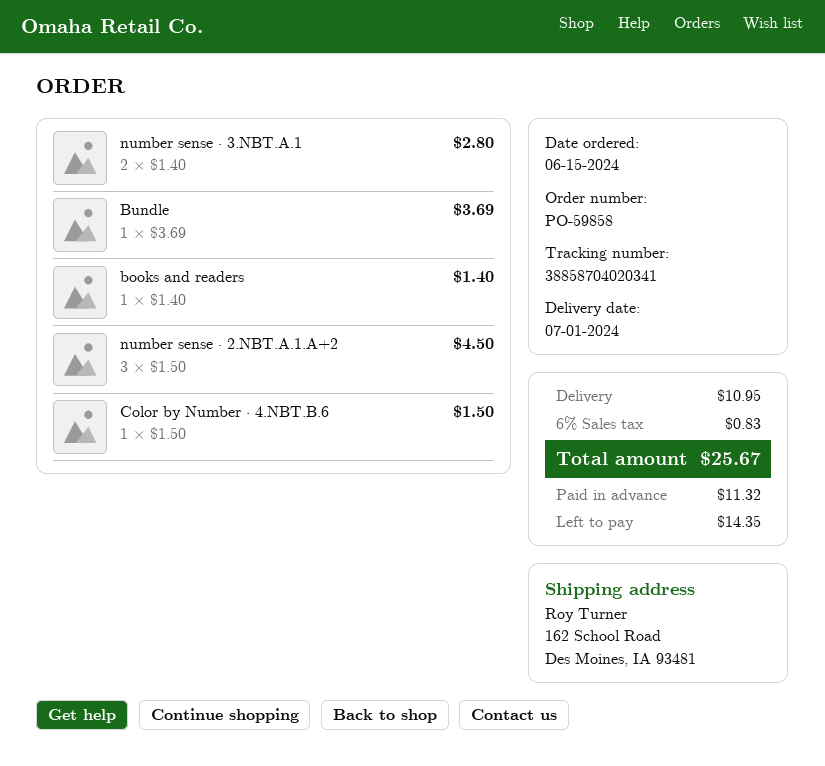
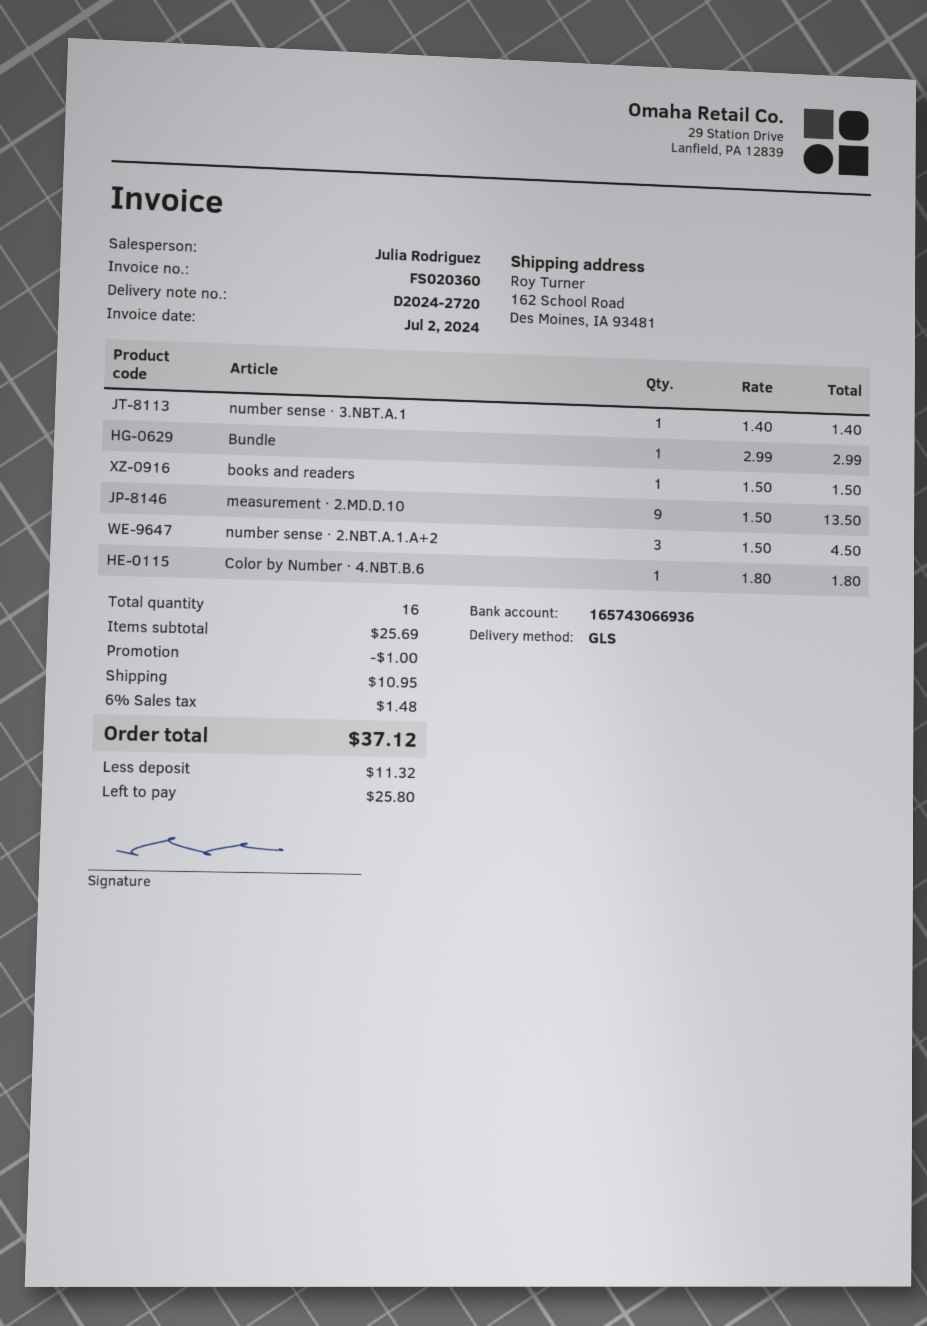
number sense · 3.NBT.A.1: 2 x 1.40 = 2.80 -> 1 x 1.40 = 1.40
Bundle: 1 x 3.69 = 3.69 -> 1 x 2.99 = 2.99
books and readers: 1 x 1.40 = 1.40 -> 1 x 1.50 = 1.50
Color by Number · 4.NBT.B.6: 1 x 1.50 = 1.50 -> 1 x 1.80 = 1.80
measurement · 2.MD.D.10: none -> 9 x 1.50 = 13.50
discount: none -> 1.00
tax: 6% = 0.83 -> 6% = 1.48
total: 25.67 -> 37.12
balance: 14.35 -> 25.80

